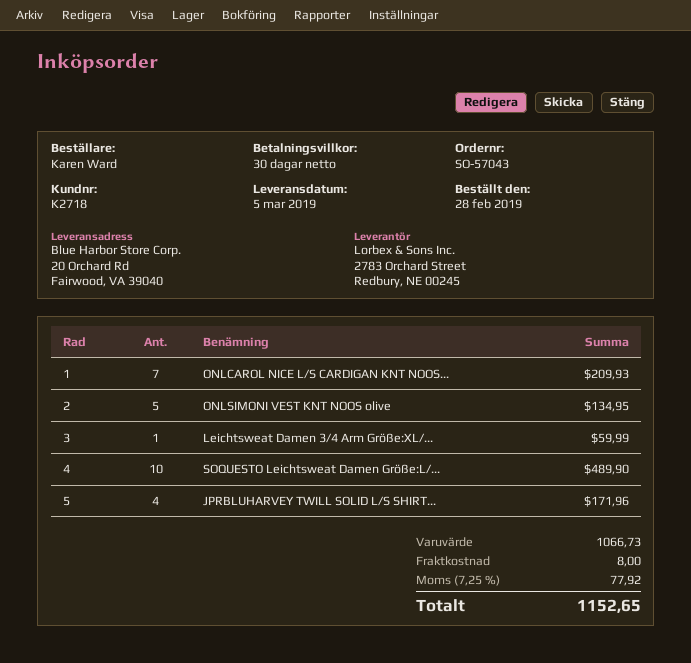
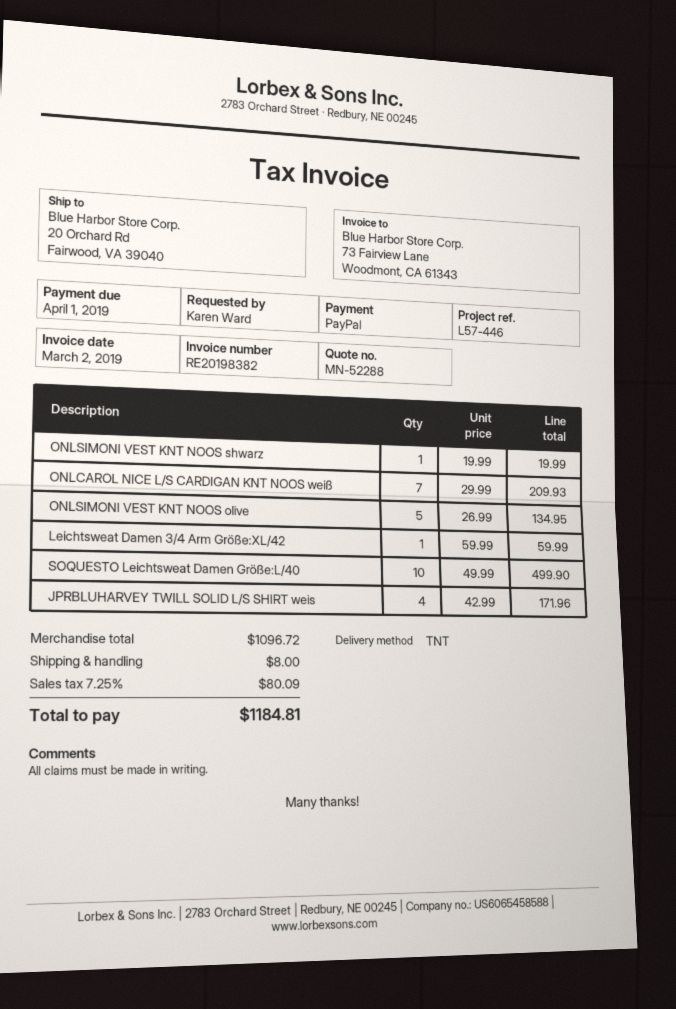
SOQUESTO Leichtsweat Damen Größe:L/...: 10 for 489.90 -> 10 for 499.90
ONLSIMONI VEST KNT NOOS shwarz: none -> 1 for 19.99
subtotal: 1066.73 -> 1096.72
tax: 7.25% = 77.92 -> 7.25% = 80.09
total: 1152.65 -> 1184.81

